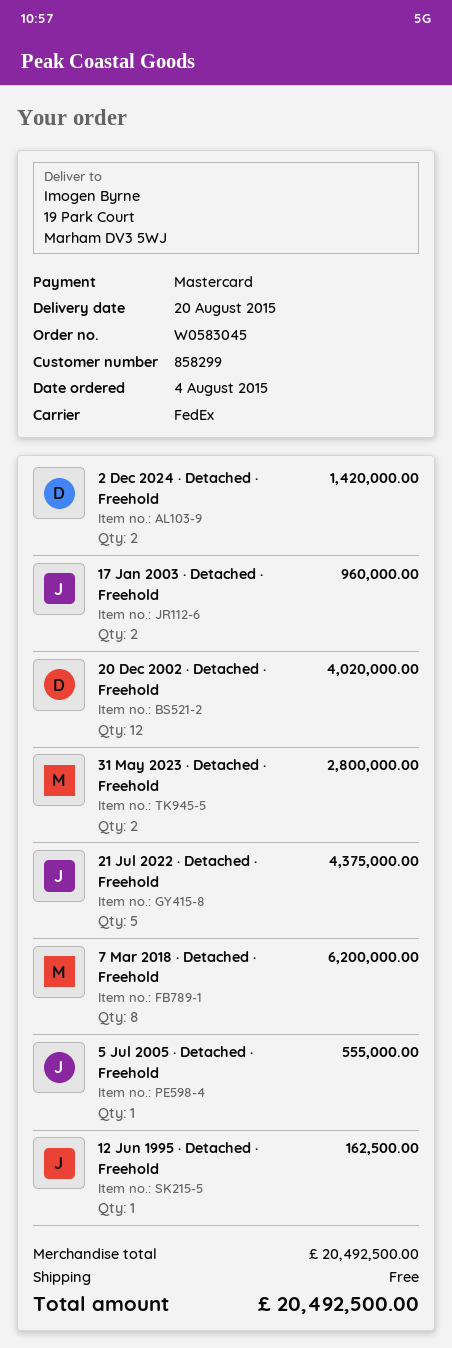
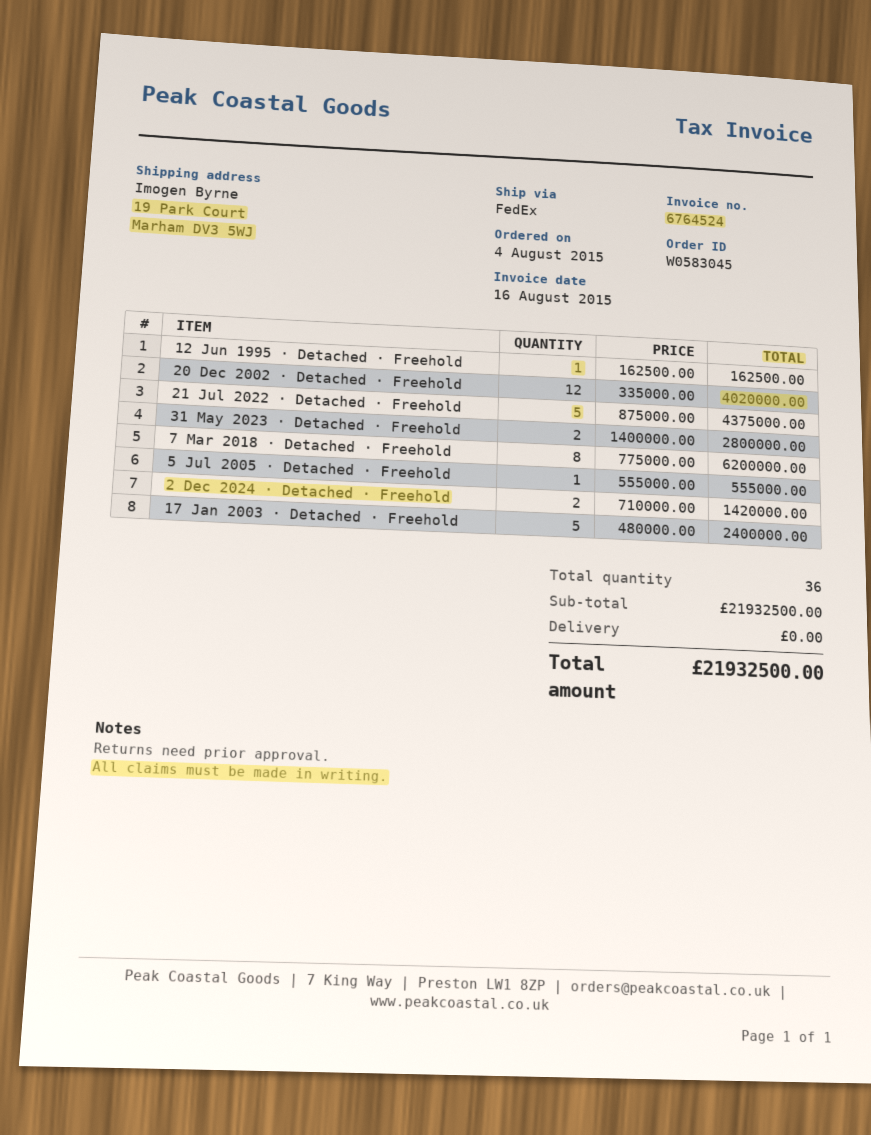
17 Jan 2003 · Detached · Freehold: 2 for 960000.00 -> 5 for 2400000.00
subtotal: 20492500.00 -> 21932500.00
total: 20492500.00 -> 21932500.00

